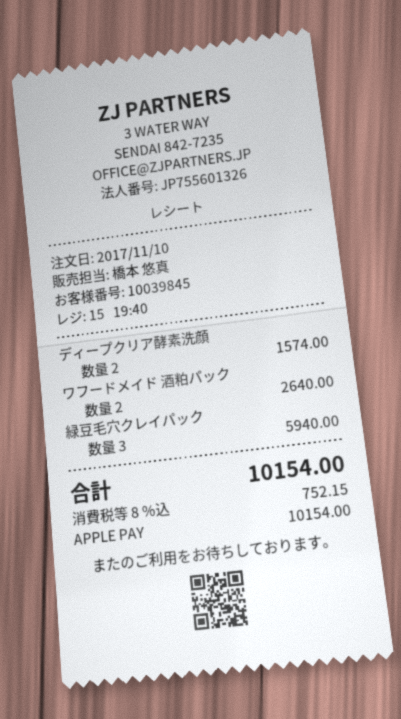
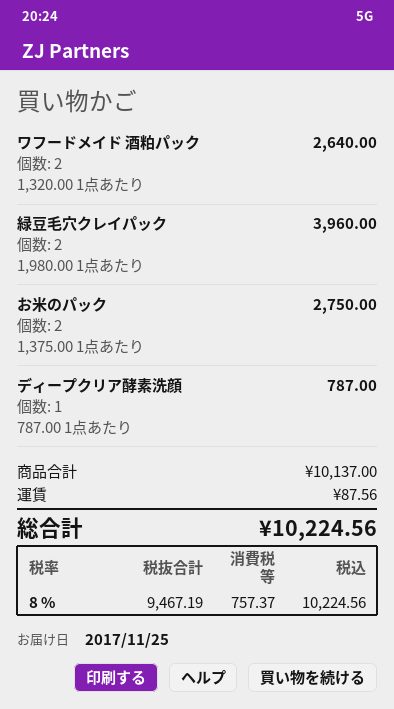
ディープクリア酵素洗顔: 2 for 1574.00 -> 1 for 787.00
緑豆毛穴クレイパック: 3 for 5940.00 -> 2 for 3960.00
お米のパック: none -> 2 for 2750.00
shipping: none -> 87.56
tax: 8% = 752.15 -> 8% = 757.37
total: 10154.00 -> 10224.56

